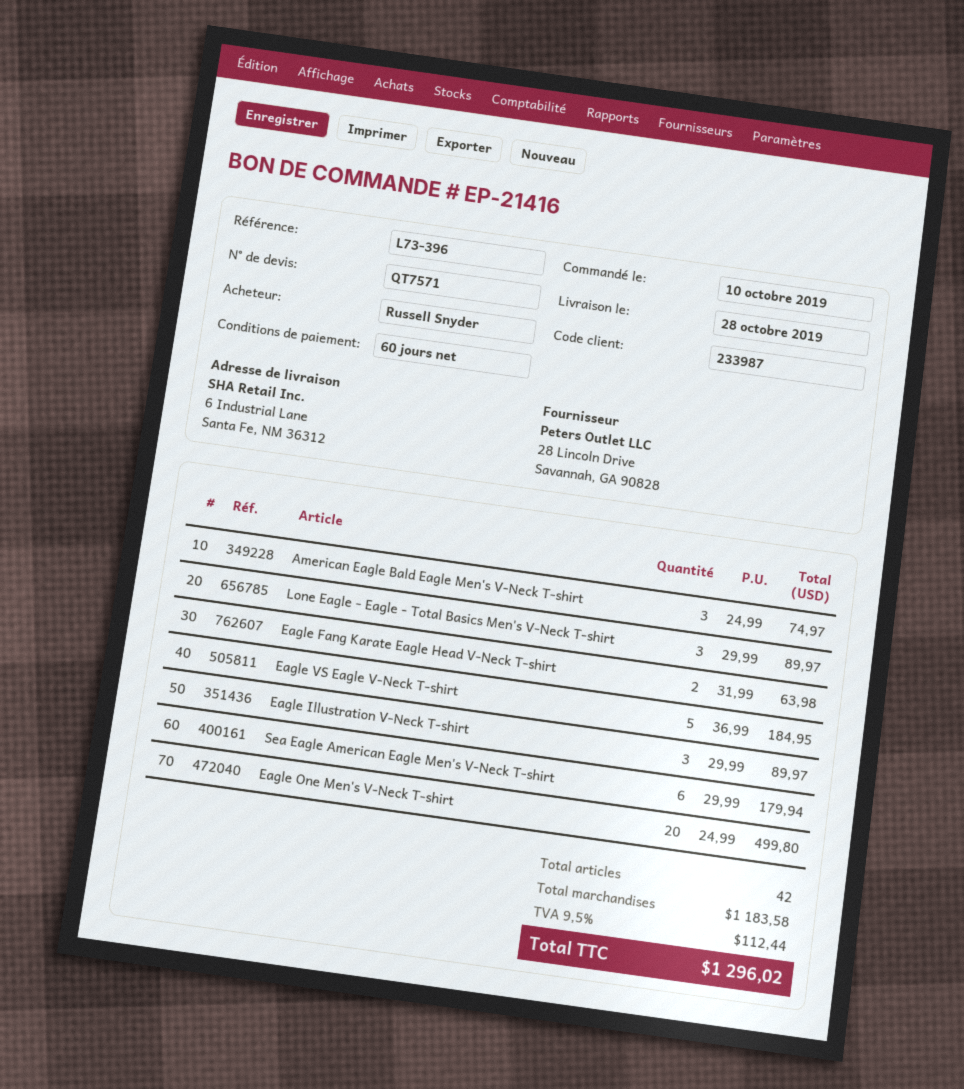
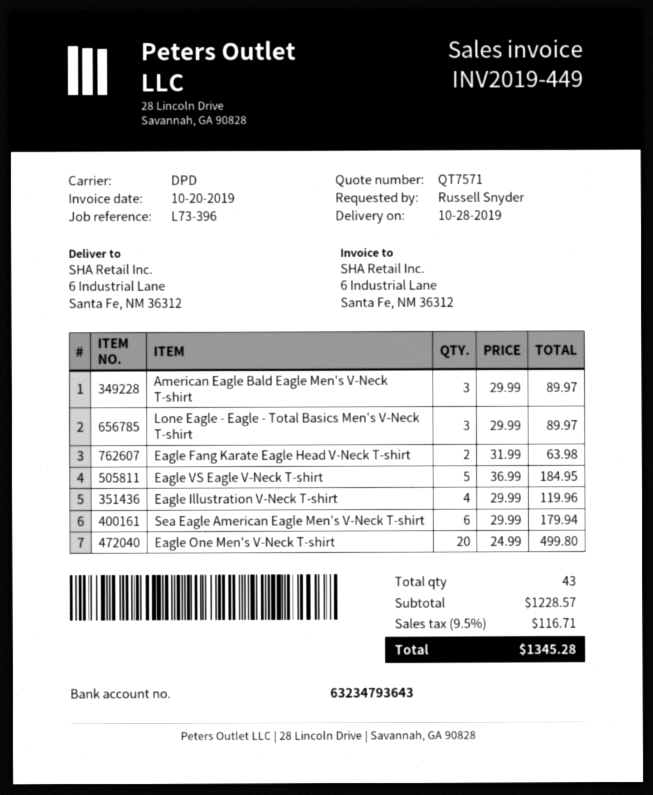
American Eagle Bald Eagle Men's V-Neck T-shirt: 3 x 24.99 = 74.97 -> 3 x 29.99 = 89.97
Eagle Illustration V-Neck T-shirt: 3 x 29.99 = 89.97 -> 4 x 29.99 = 119.96
total quantity: 42 -> 43
subtotal: 1183.58 -> 1228.57
tax: 9.5% = 112.44 -> 9.5% = 116.71
total: 1296.02 -> 1345.28

